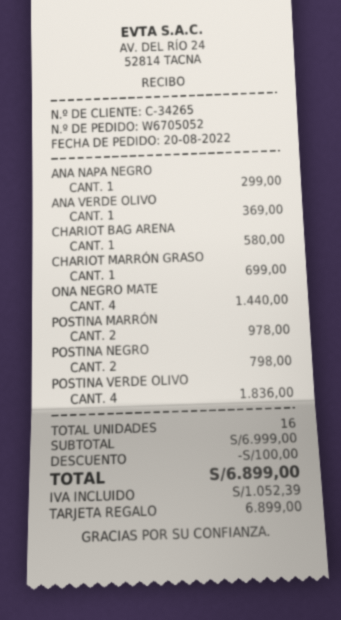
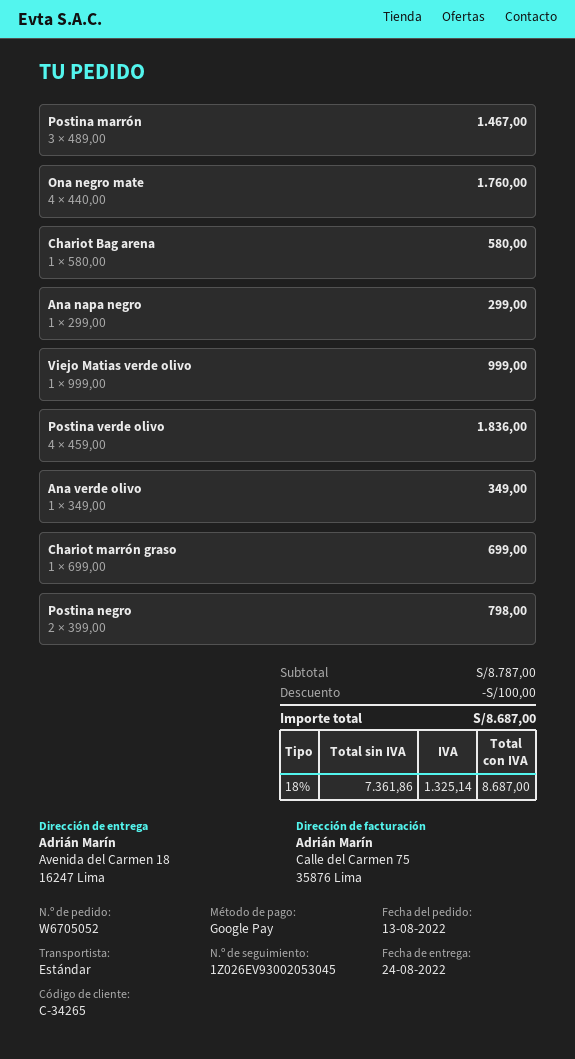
order date: 2022-08-20 -> 2022-08-13
payment method: gift card -> Google Pay
ANA VERDE OLIVO: 1 for 369.00 -> 1 for 349.00
ONA NEGRO MATE: 4 for 1440.00 -> 4 for 1760.00
POSTINA MARRÓN: 2 for 978.00 -> 3 for 1467.00
Viejo Matias verde olivo: none -> 1 for 999.00
subtotal: 6999.00 -> 8787.00
tax: 1052.39 -> 1325.14
total: 6899.00 -> 8687.00

